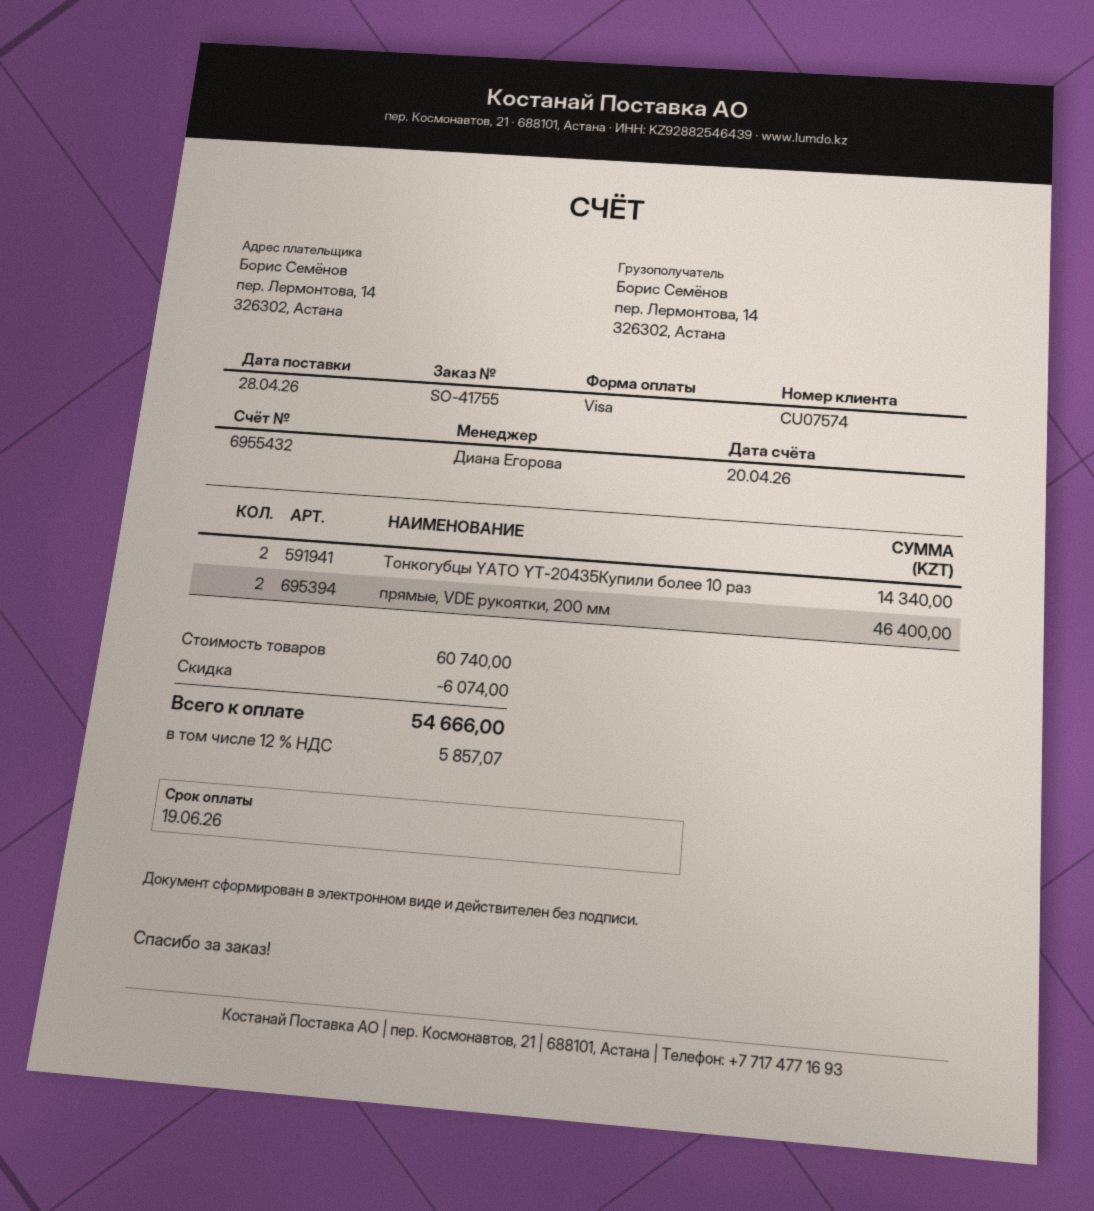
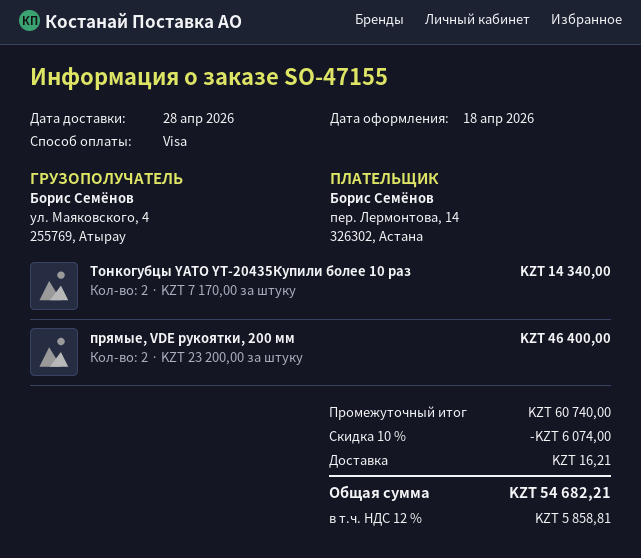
order number: SO-41755 -> SO-47155
ship to: пер. Лермонтова, 14, 326302, Астана -> ул. Маяковского, 4, 255769, Атырау
shipping: none -> 16.21
tax: 12% = 5857.07 -> 12% = 5858.81
total: 54666.00 -> 54682.21

